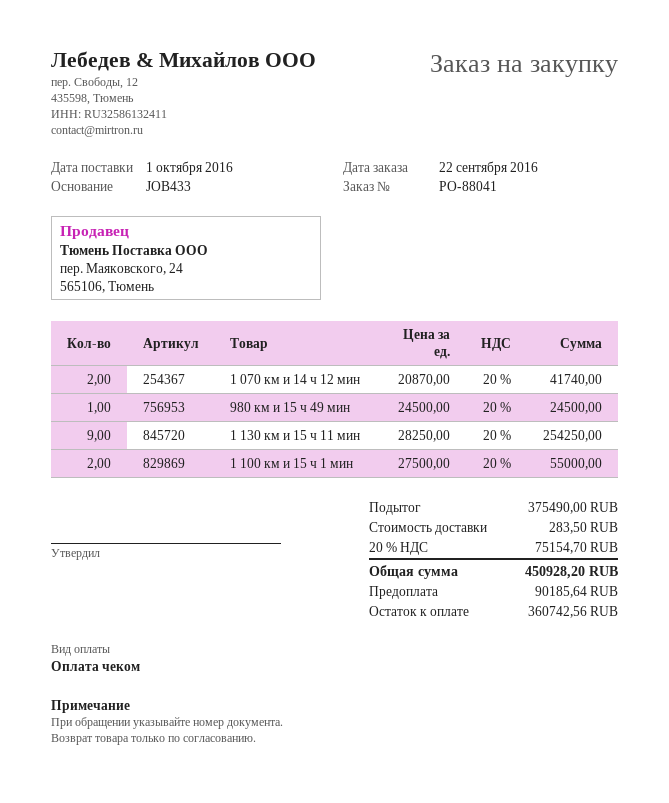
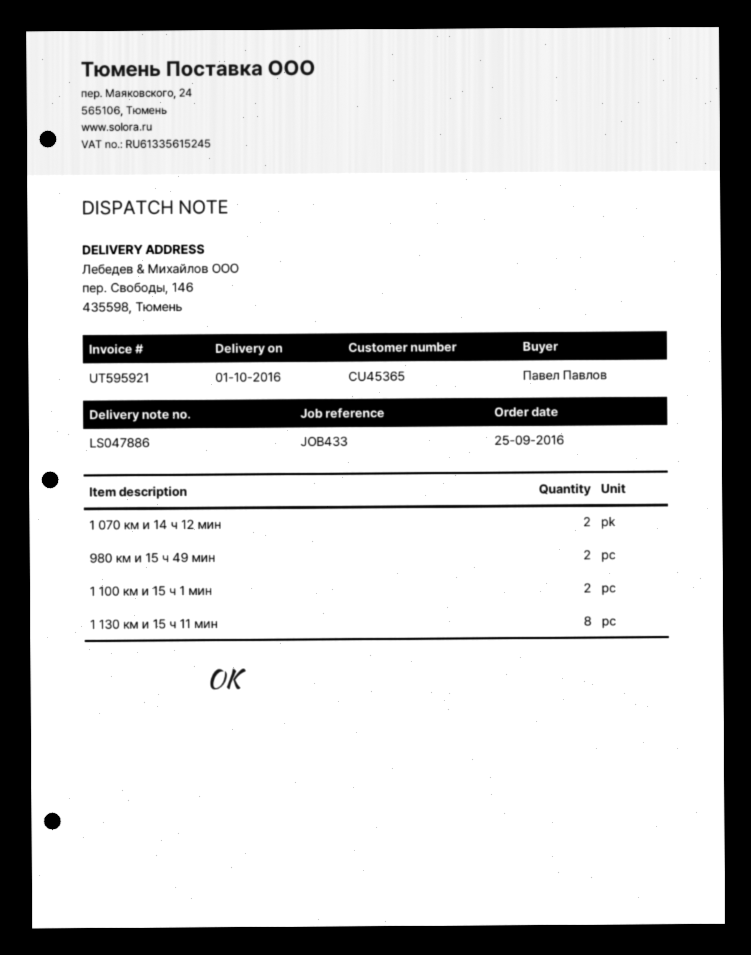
order date: 2016-09-22 -> 2016-09-25
980 км и 15 ч 49 мин: 1 -> 2
1 130 км и 15 ч 11 мин: 9 -> 8

